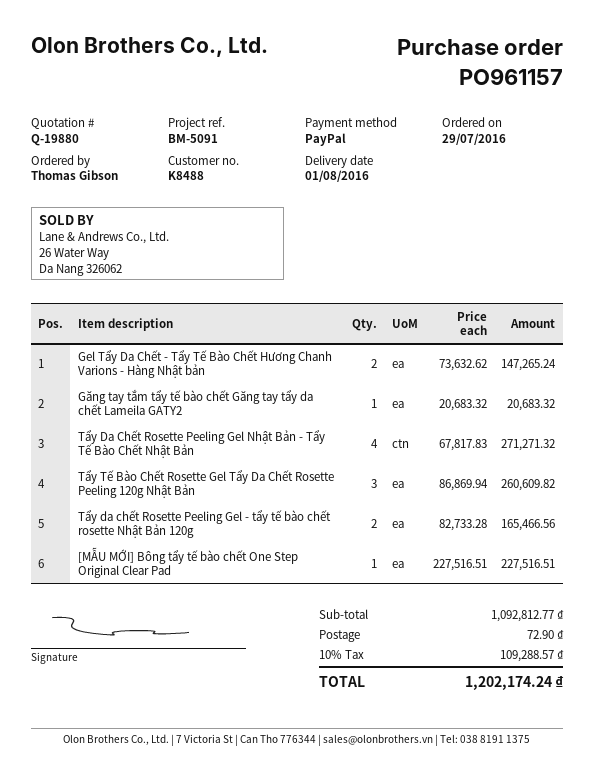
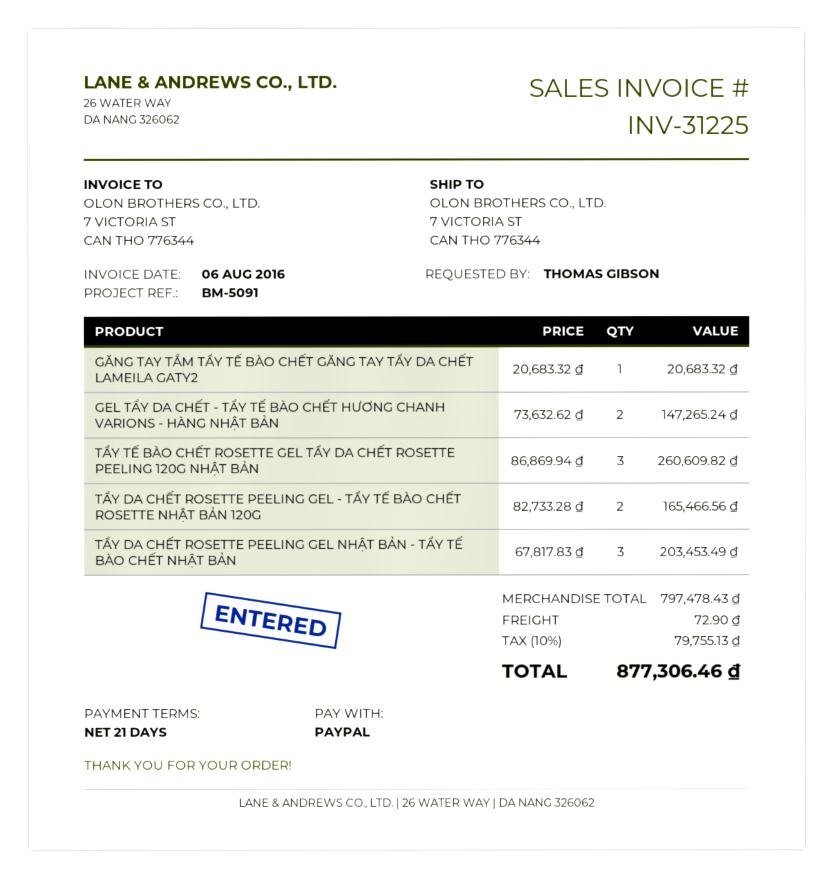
Tẩy Da Chết Rosette Peeling Gel Nhật Bản - Tẩy Tế Bào Chết Nhật Bản: 4 x 67817.83 = 271271.32 -> 3 x 67817.83 = 203453.49
[MẪU MỚI] Bông tẩy tế bào chết One Step Original Clear Pad: 1 x 227516.51 = 227516.51 -> none
subtotal: 1092812.77 -> 797478.43
tax: 10% = 109288.57 -> 10% = 79755.13
total: 1202174.24 -> 877306.46

